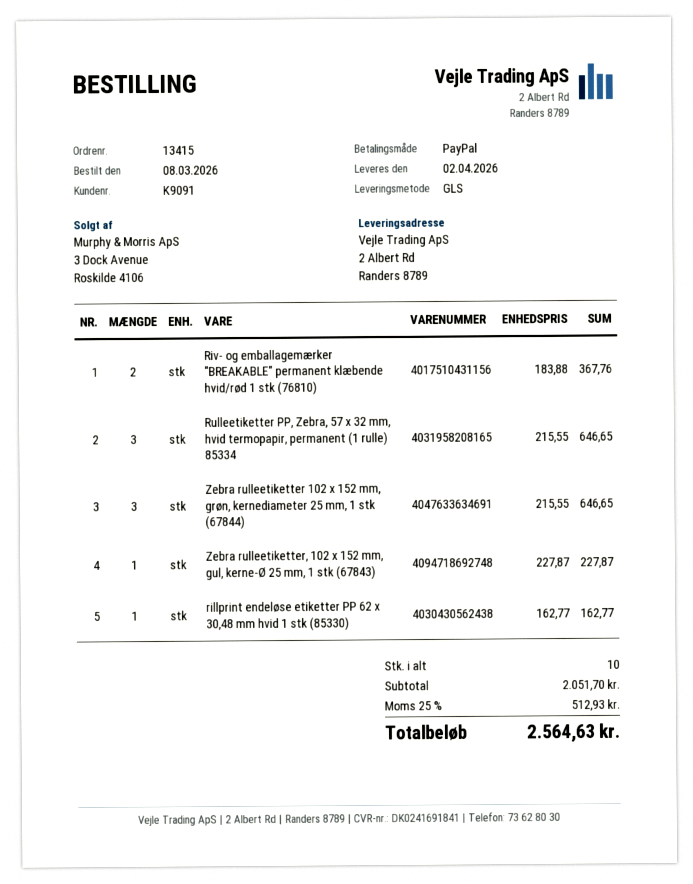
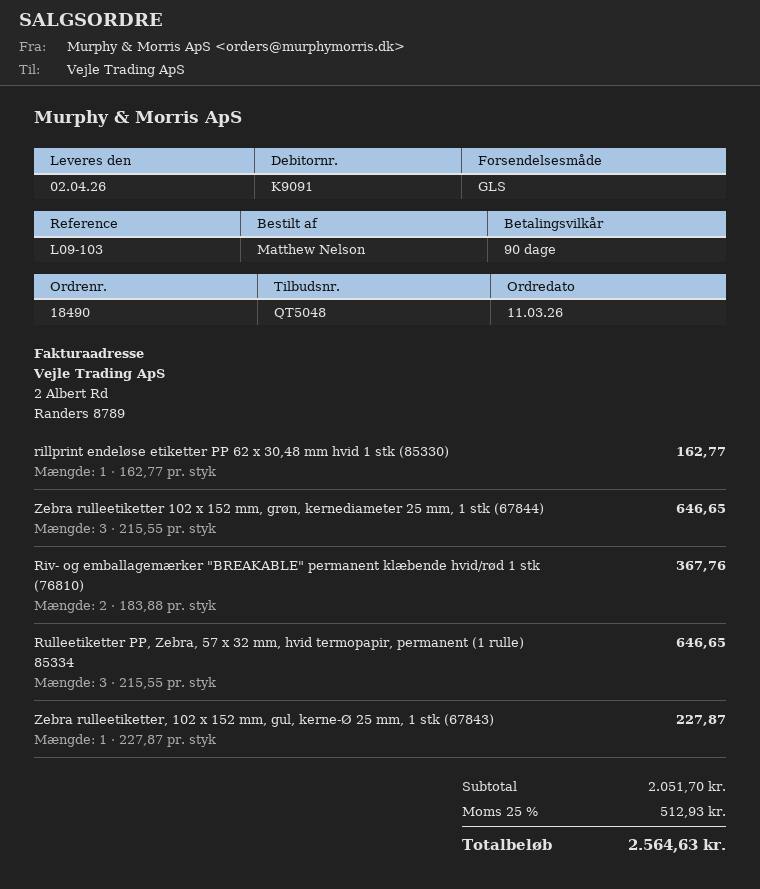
order number: 13415 -> 18490
order date: 2026-03-08 -> 2026-03-11

